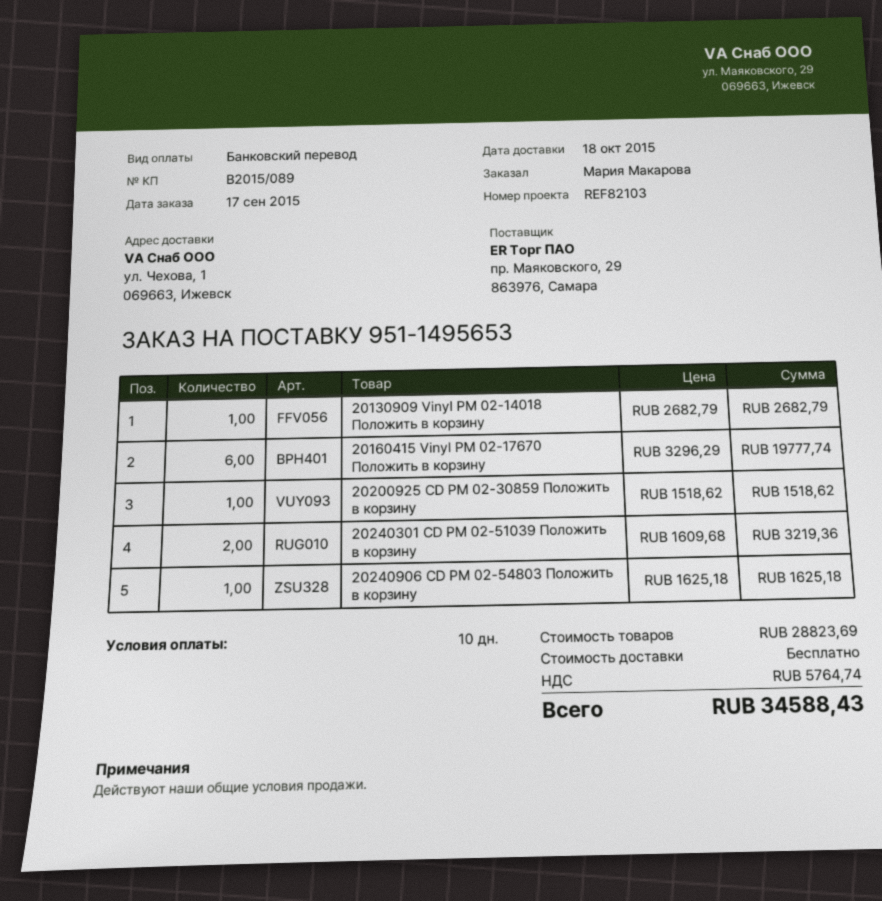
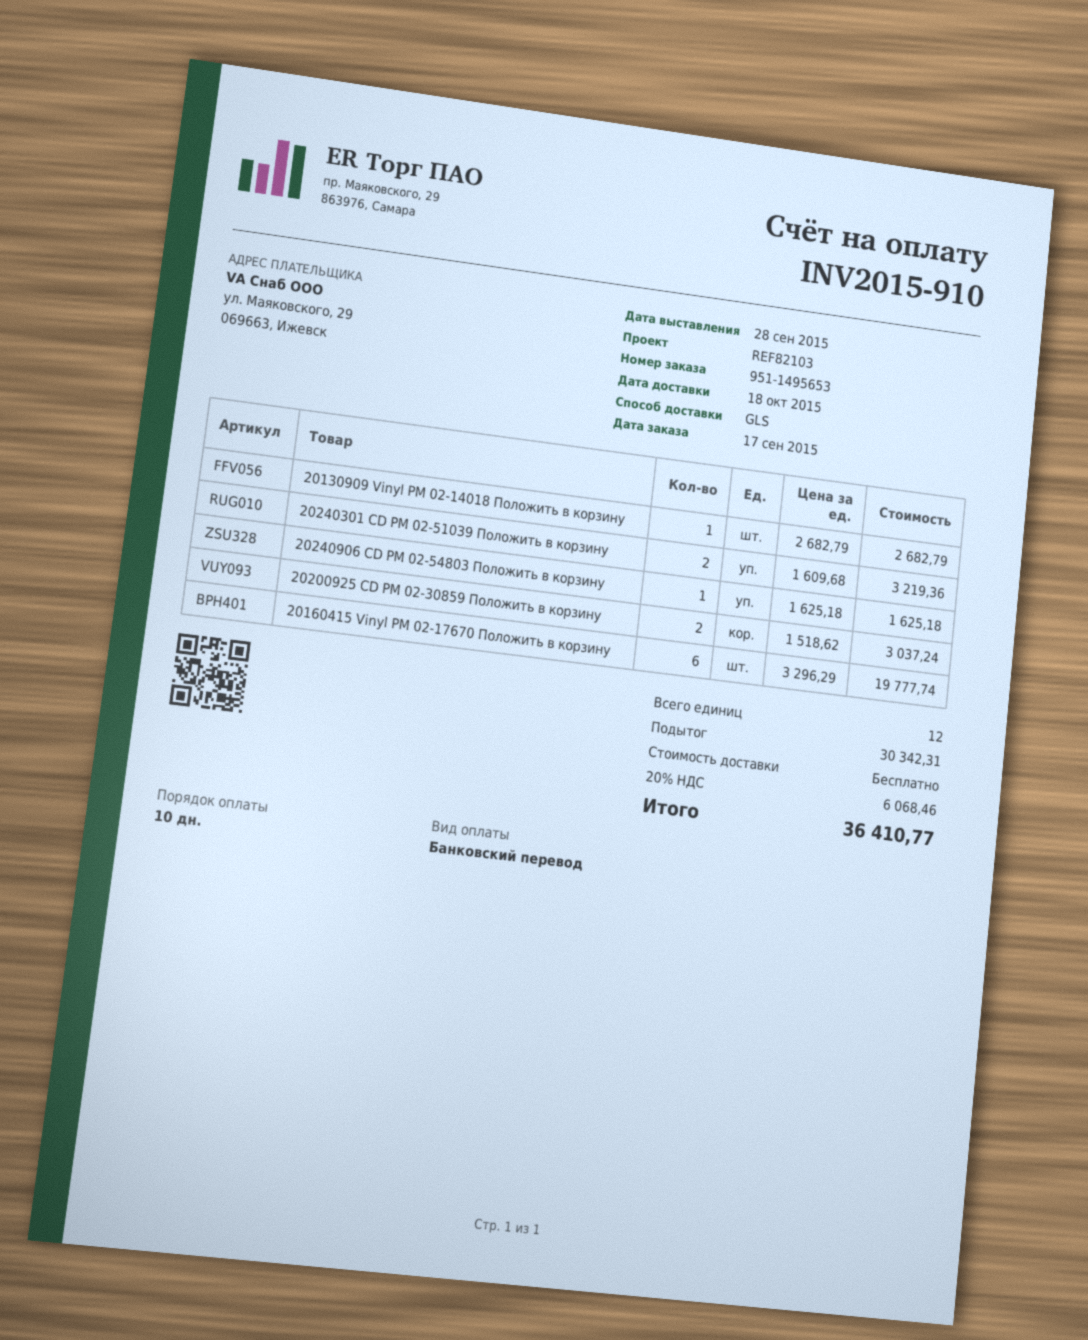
20200925 CD PM 02-30859 Положить в корзину: 1 x 1518.62 = 1518.62 -> 2 x 1518.62 = 3037.24
subtotal: 28823.69 -> 30342.31
tax: 5764.74 -> 6068.46
total: 34588.43 -> 36410.77

